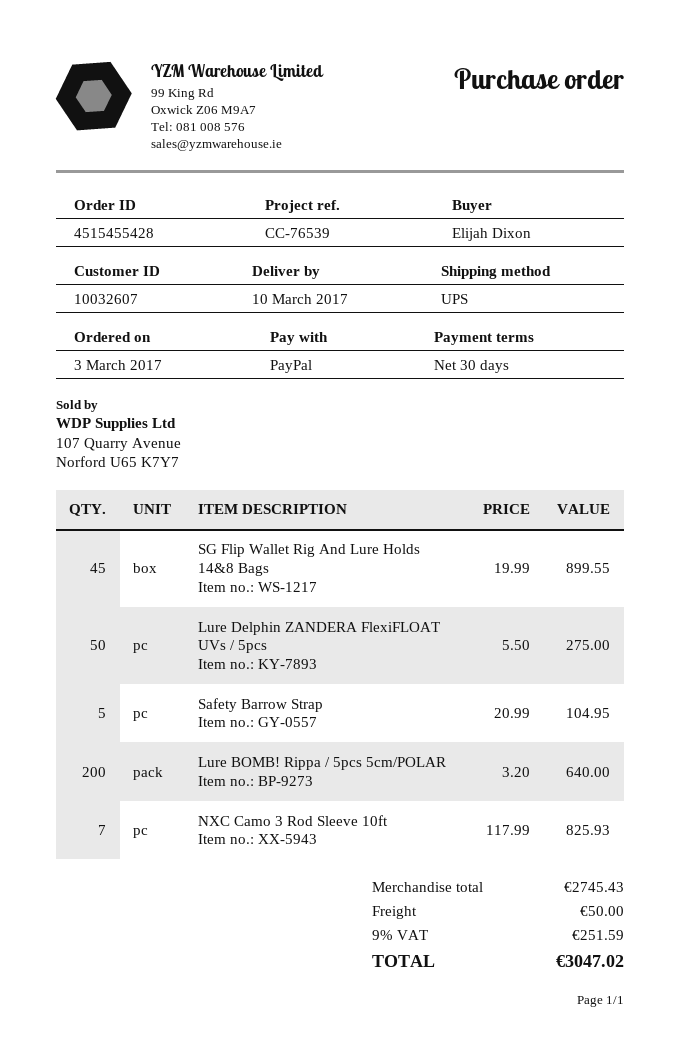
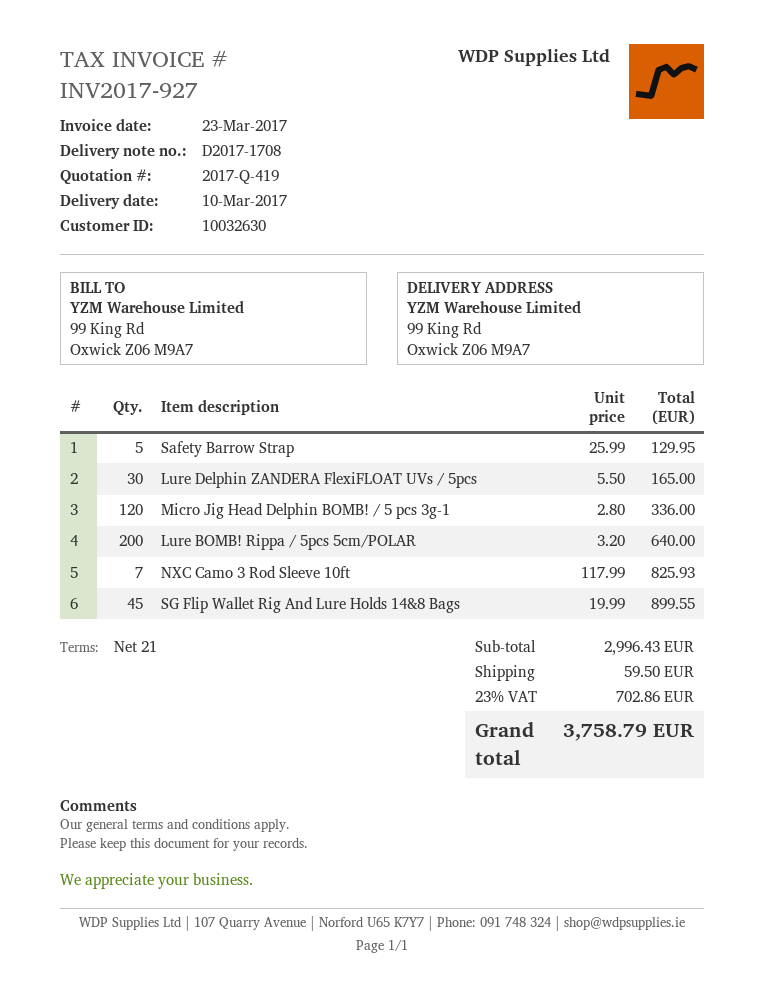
payment terms: 30 days -> 21 days
customer number: 10032607 -> 10032630
Lure Delphin ZANDERA FlexiFLOAT UVs / 5pcs: 50 x 5.50 = 275.00 -> 30 x 5.50 = 165.00
Safety Barrow Strap: 5 x 20.99 = 104.95 -> 5 x 25.99 = 129.95
Micro Jig Head Delphin BOMB! / 5 pcs 3g-1: none -> 120 x 2.80 = 336.00
subtotal: 2745.43 -> 2996.43
shipping: 50.00 -> 59.50
tax: 9% = 251.59 -> 23% = 702.86
total: 3047.02 -> 3758.79

